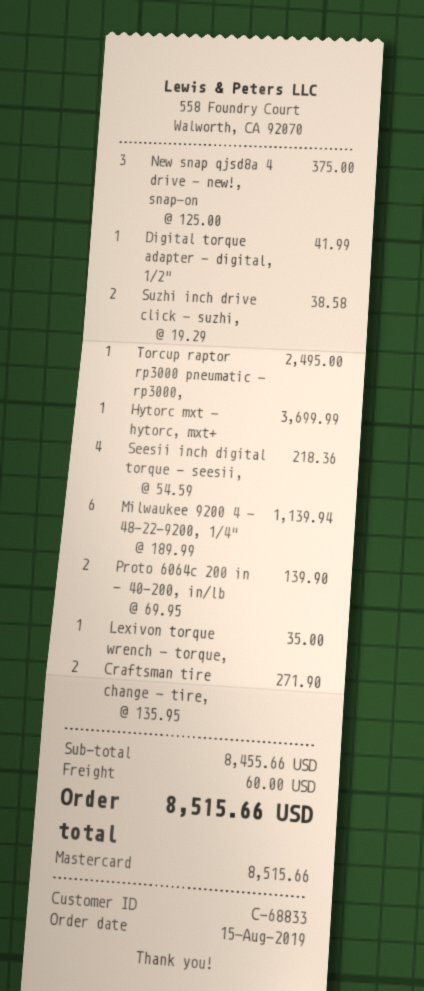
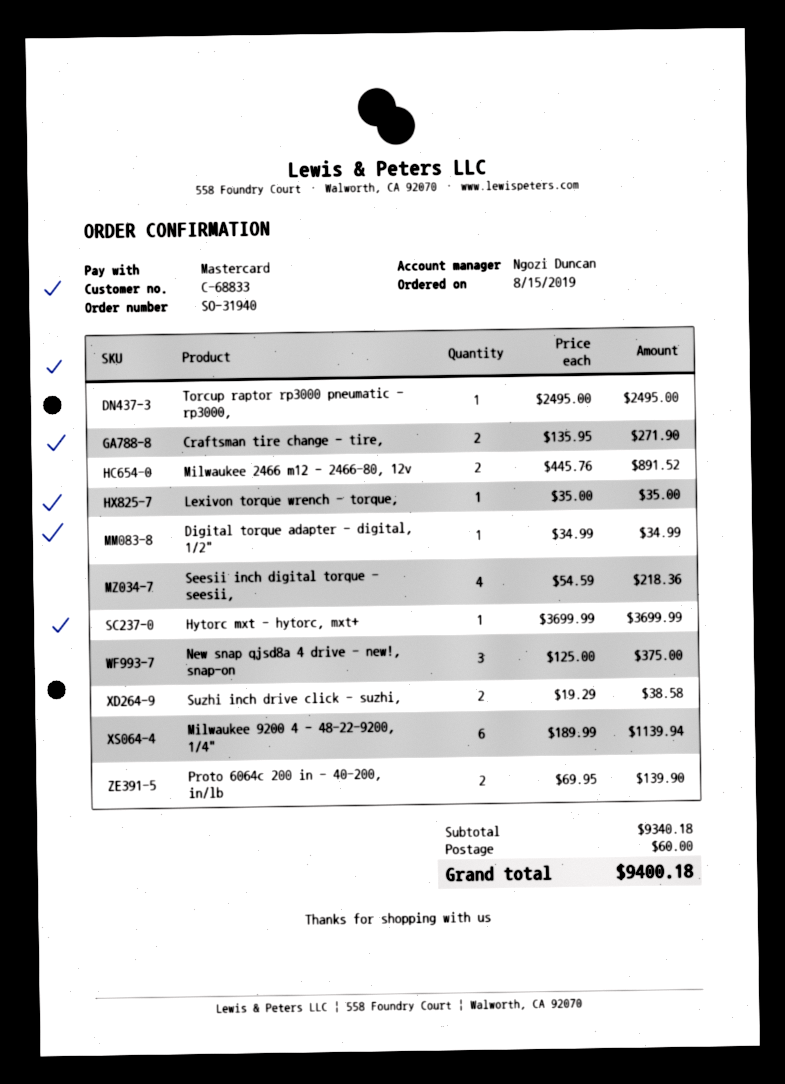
Digital torque adapter - digital, 1/2": 1 x 41.99 = 41.99 -> 1 x 34.99 = 34.99
Milwaukee 2466 m12 - 2466-80, 12v: none -> 2 x 445.76 = 891.52
subtotal: 8455.66 -> 9340.18
total: 8515.66 -> 9400.18

